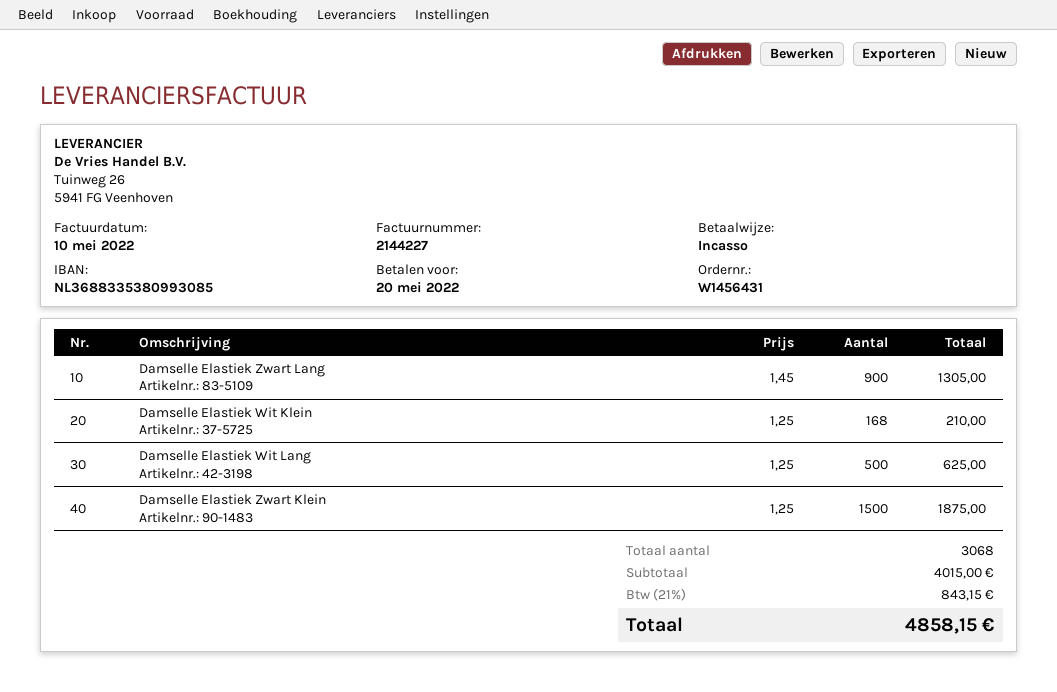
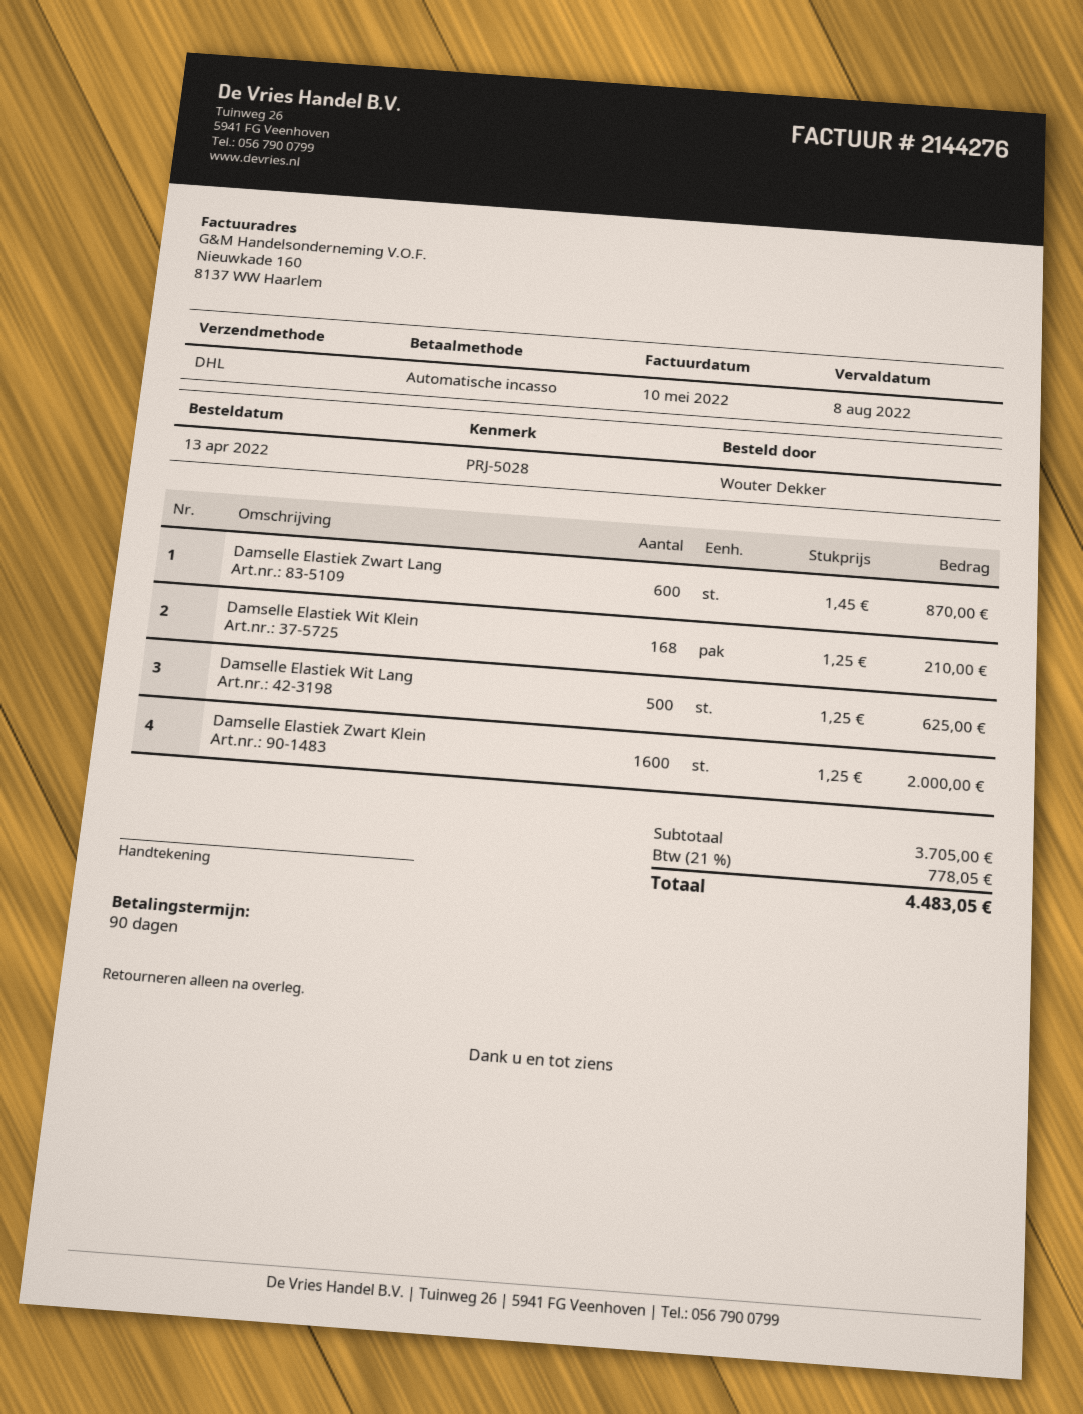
invoice number: 2144227 -> 2144276
due date: 2022-05-20 -> 2022-08-08
Damselle Elastiek Zwart Lang: 900 x 1.45 = 1305.00 -> 600 x 1.45 = 870.00
Damselle Elastiek Zwart Klein: 1500 x 1.25 = 1875.00 -> 1600 x 1.25 = 2000.00
subtotal: 4015.00 -> 3705.00
tax: 21% = 843.15 -> 21% = 778.05
total: 4858.15 -> 4483.05

